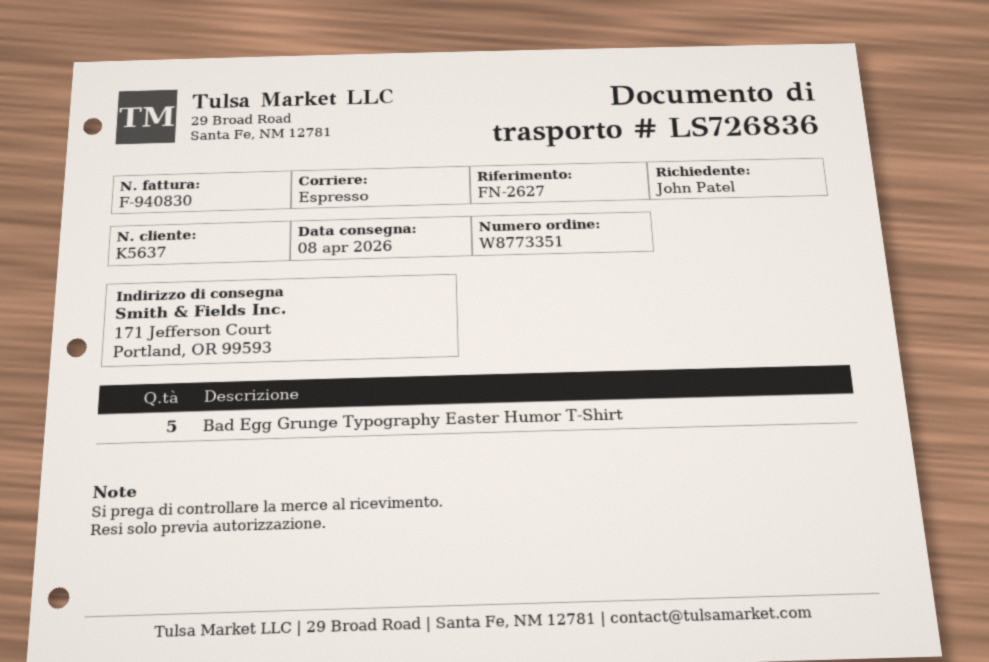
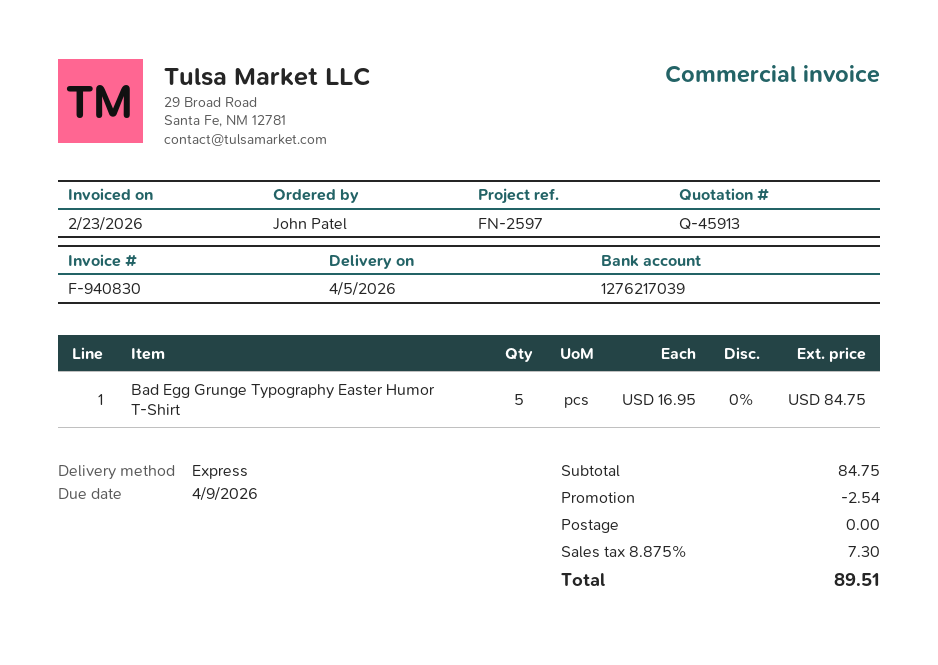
delivery date: 2026-04-08 -> 2026-04-05
reference: FN-2627 -> FN-2597

